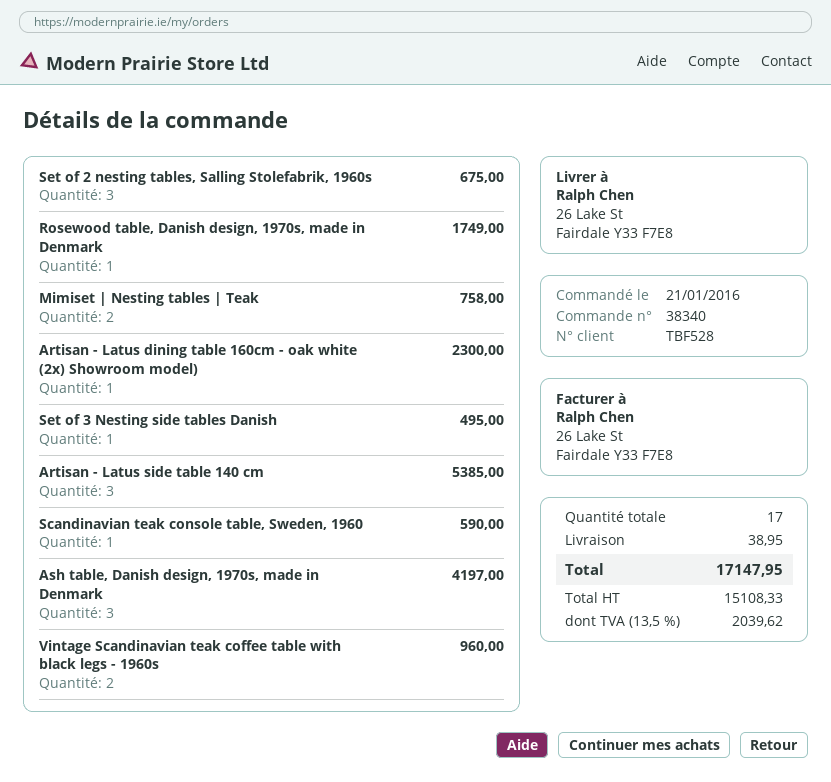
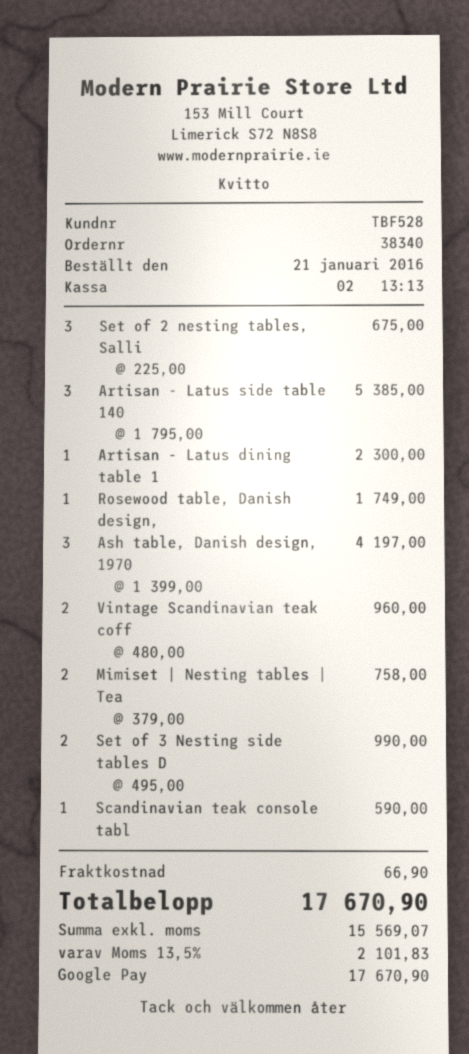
Set of 3 Nesting side tables Danish: 1 for 495.00 -> 2 for 990.00
shipping: 38.95 -> 66.90
net: 15108.33 -> 15569.07
tax: 13.5% = 2039.62 -> 13.5% = 2101.83
total: 17147.95 -> 17670.90

